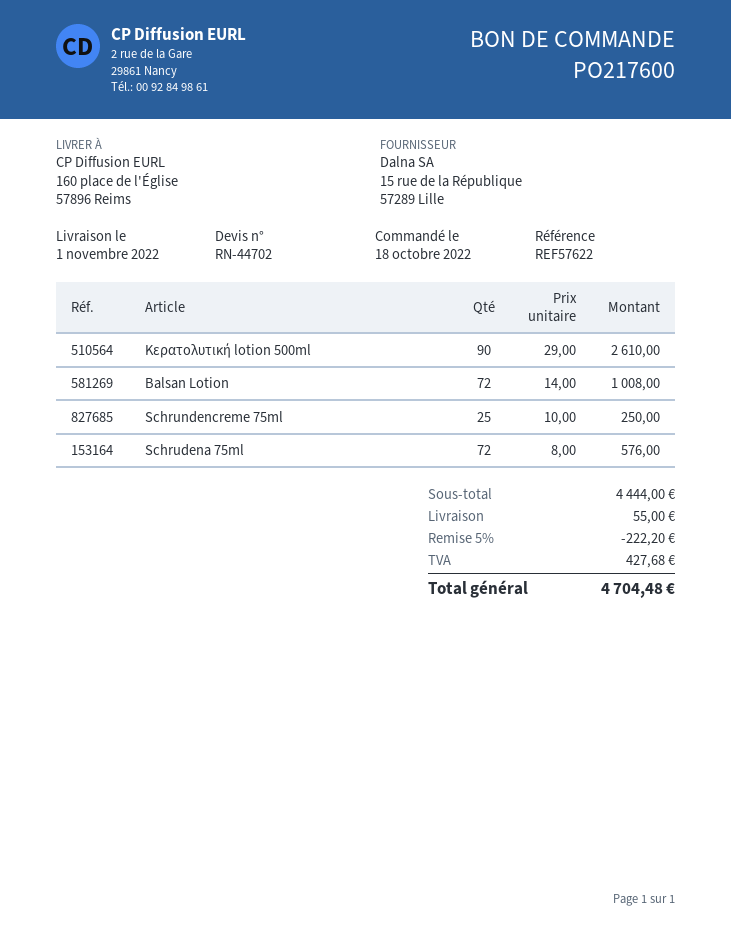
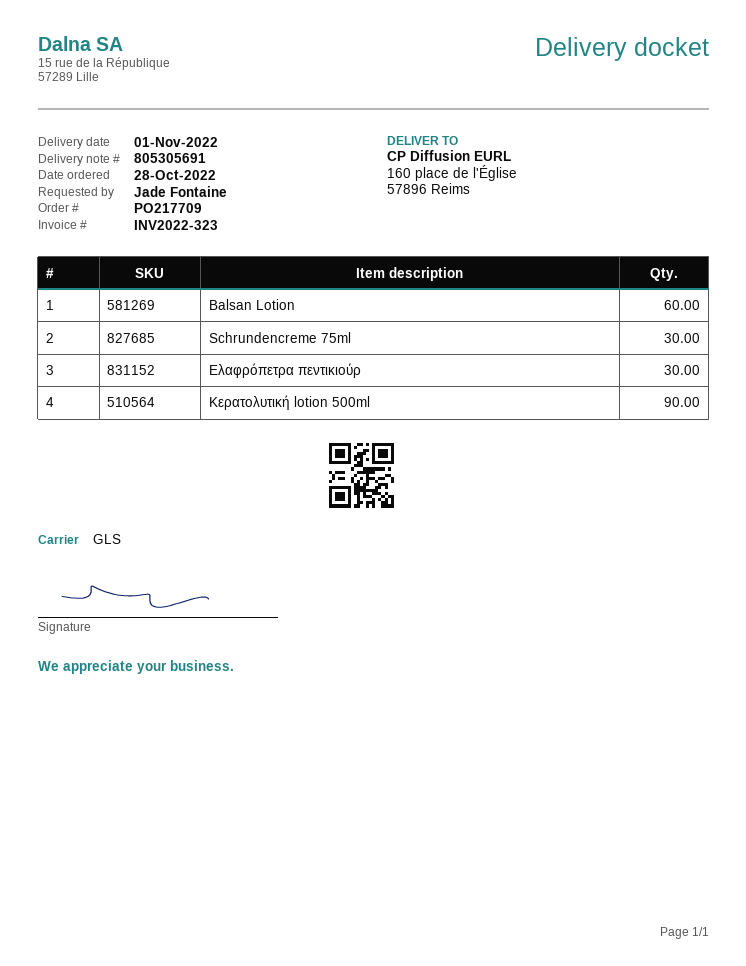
order number: PO217600 -> PO217709
order date: 2022-10-18 -> 2022-10-28
Balsan Lotion: 72 -> 60
Schrundencreme 75ml: 25 -> 30
Schrudena 75ml: 72 -> none
Ελαφρόπετρα πεντικιούρ: none -> 30

